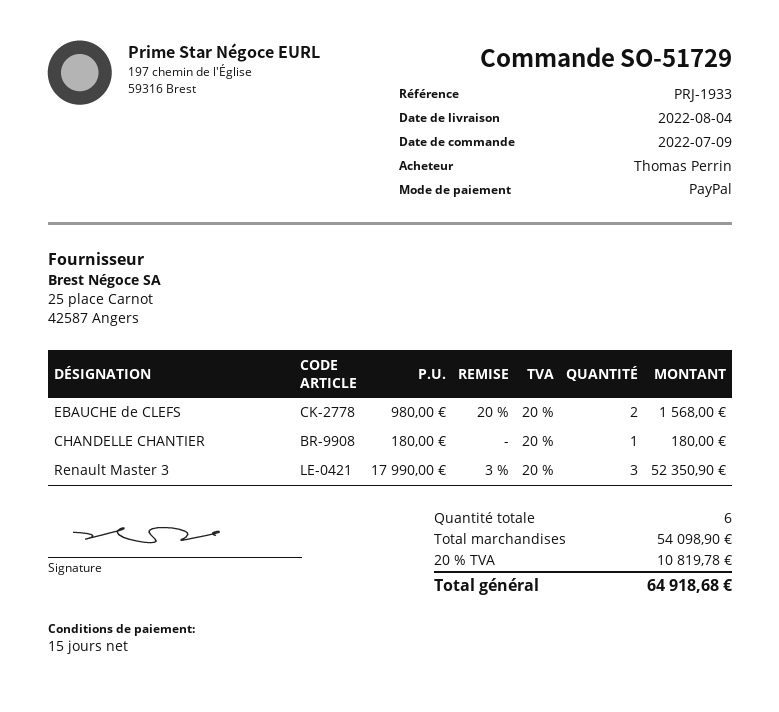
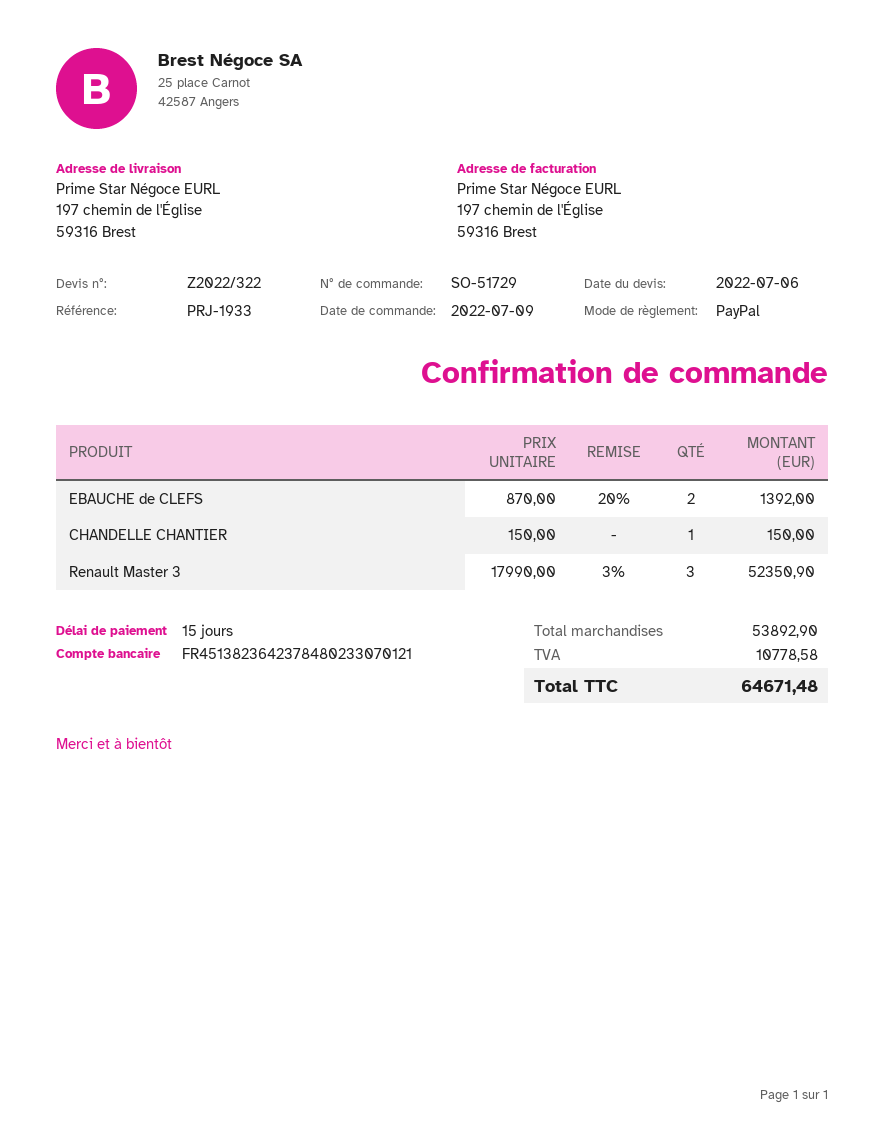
EBAUCHE de CLEFS: 2 x 980.00 - 20% = 1568.00 -> 2 x 870.00 - 20% = 1392.00
CHANDELLE CHANTIER: 1 x 180.00 = 180.00 -> 1 x 150.00 = 150.00
subtotal: 54098.90 -> 53892.90
tax: 10819.78 -> 10778.58
total: 64918.68 -> 64671.48

